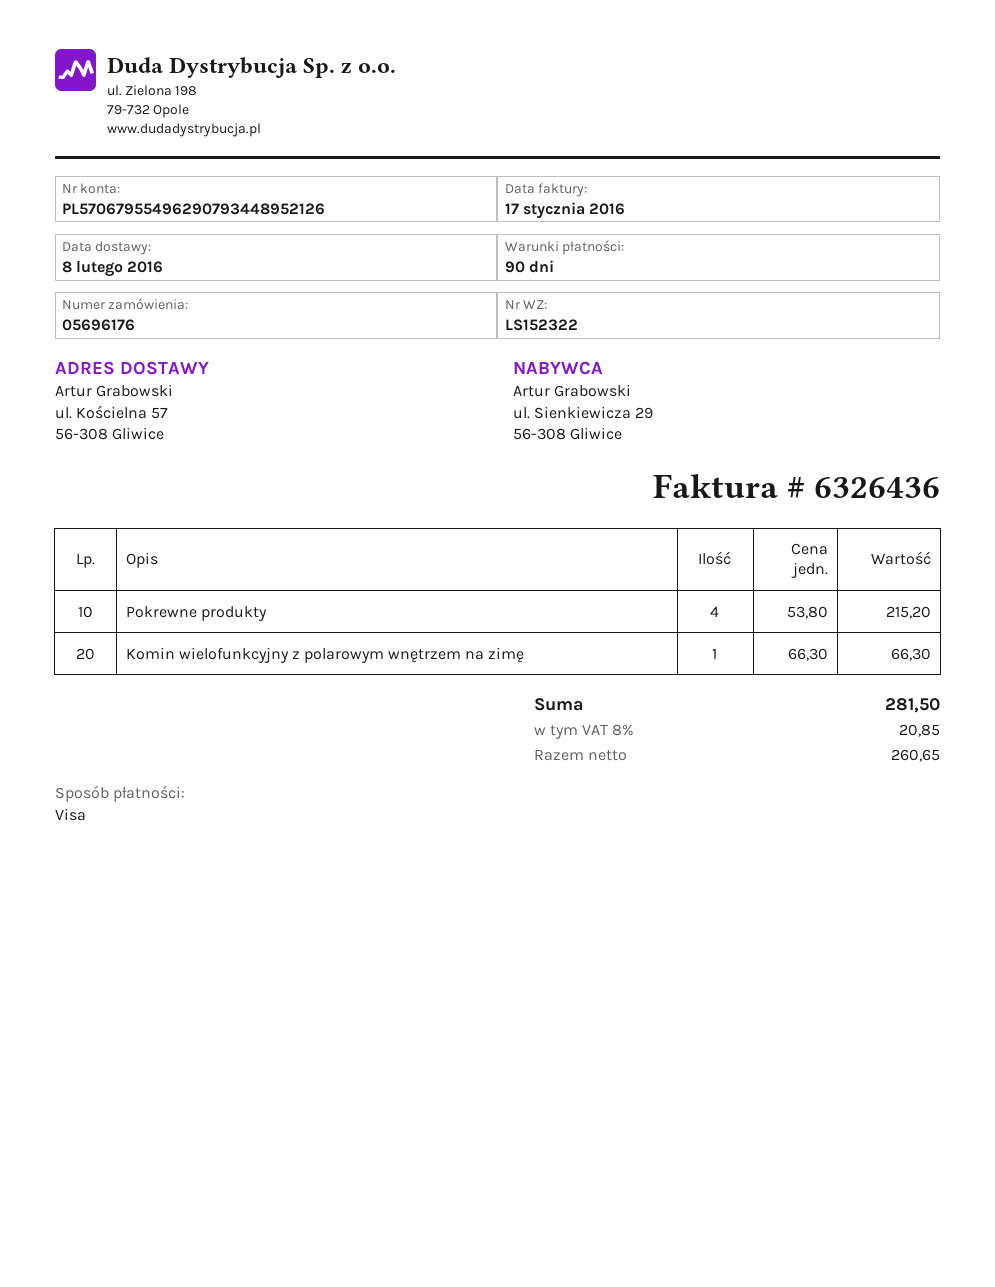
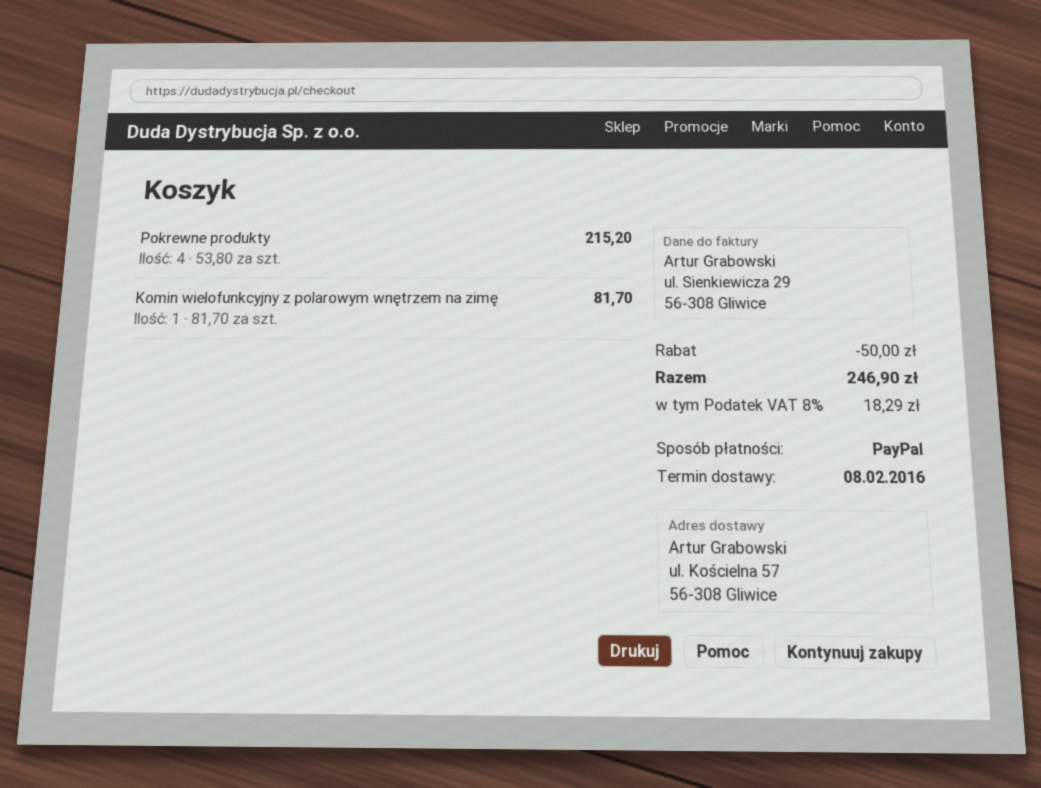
payment method: Visa -> PayPal
Komin wielofunkcyjny z polarowym wnętrzem na zimę: 1 x 66.30 = 66.30 -> 1 x 81.70 = 81.70
discount: none -> 50.00
tax: 8% = 20.85 -> 8% = 18.29
total: 281.50 -> 246.90

